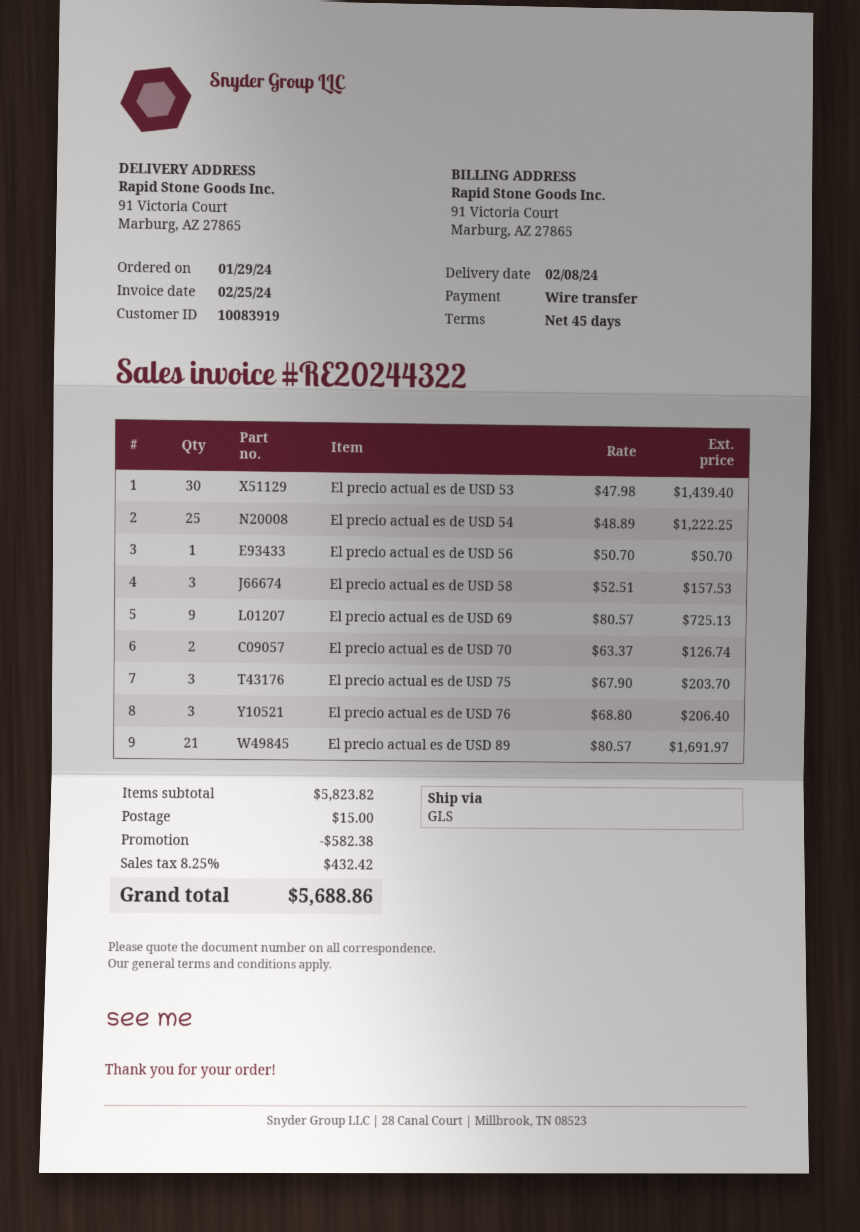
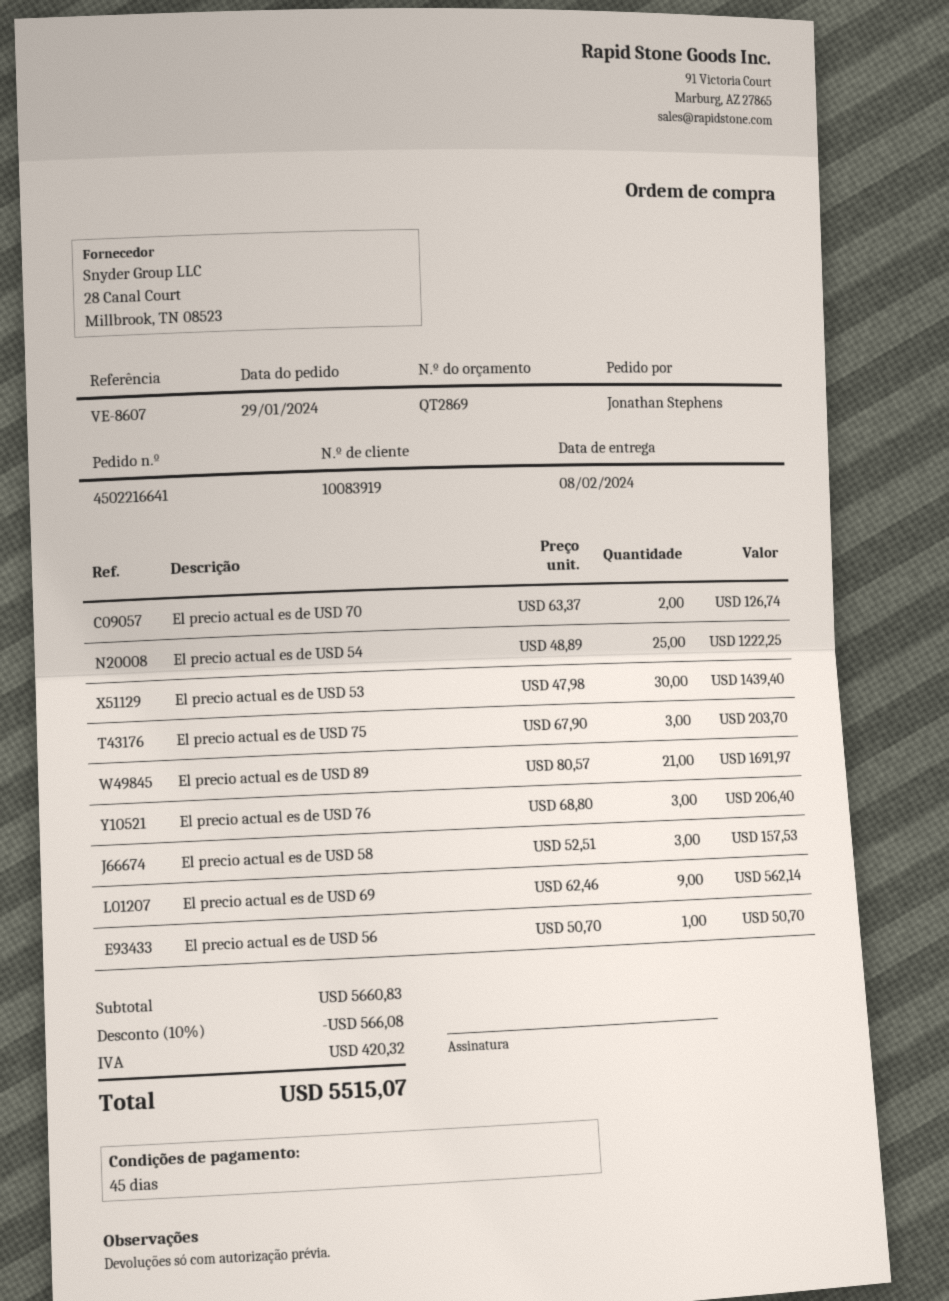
El precio actual es de USD 69: 9 x 80.57 = 725.13 -> 9 x 62.46 = 562.14
subtotal: 5823.82 -> 5660.83
discount: 582.38 -> 566.08
shipping: 15.00 -> none
tax: 432.42 -> 420.32
total: 5688.86 -> 5515.07

